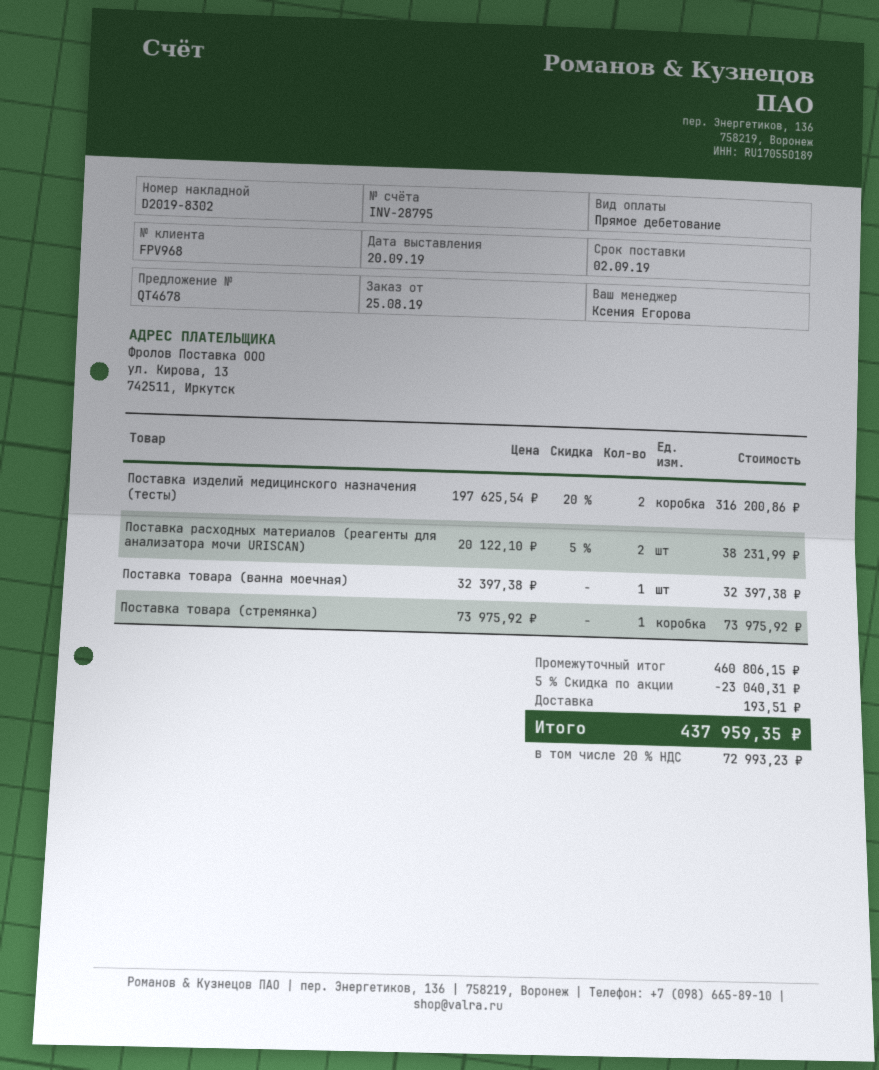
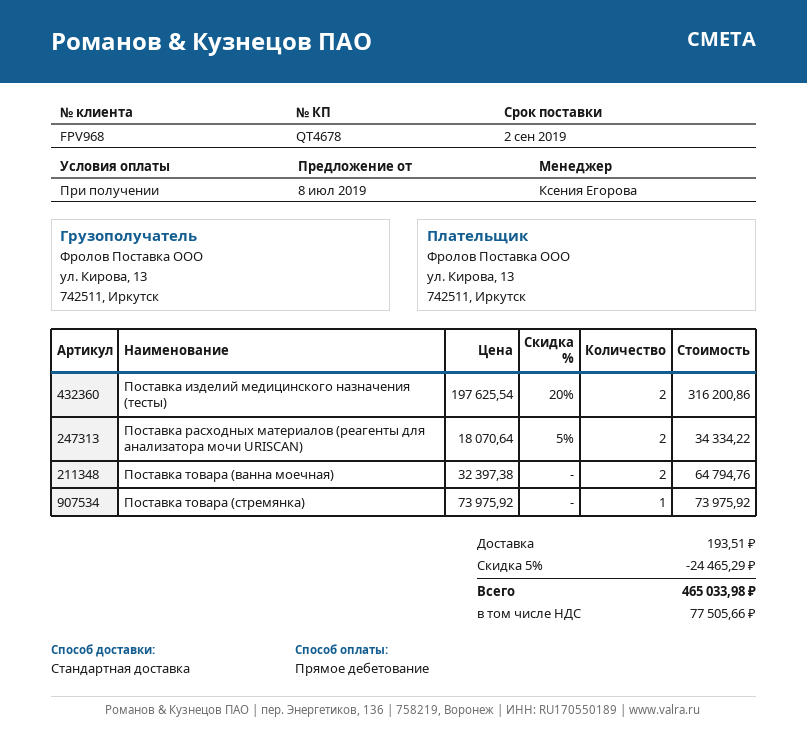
Поставка расходных материалов (реагенты для анализатора мочи URISCAN): 2 x 20122.10 - 5% = 38231.99 -> 2 x 18070.64 - 5% = 34334.22
Поставка товара (ванна моечная): 1 x 32397.38 = 32397.38 -> 2 x 32397.38 = 64794.76
discount: 5% = 23040.31 -> 5% = 24465.29
tax: 72993.23 -> 77505.66
total: 437959.35 -> 465033.98

